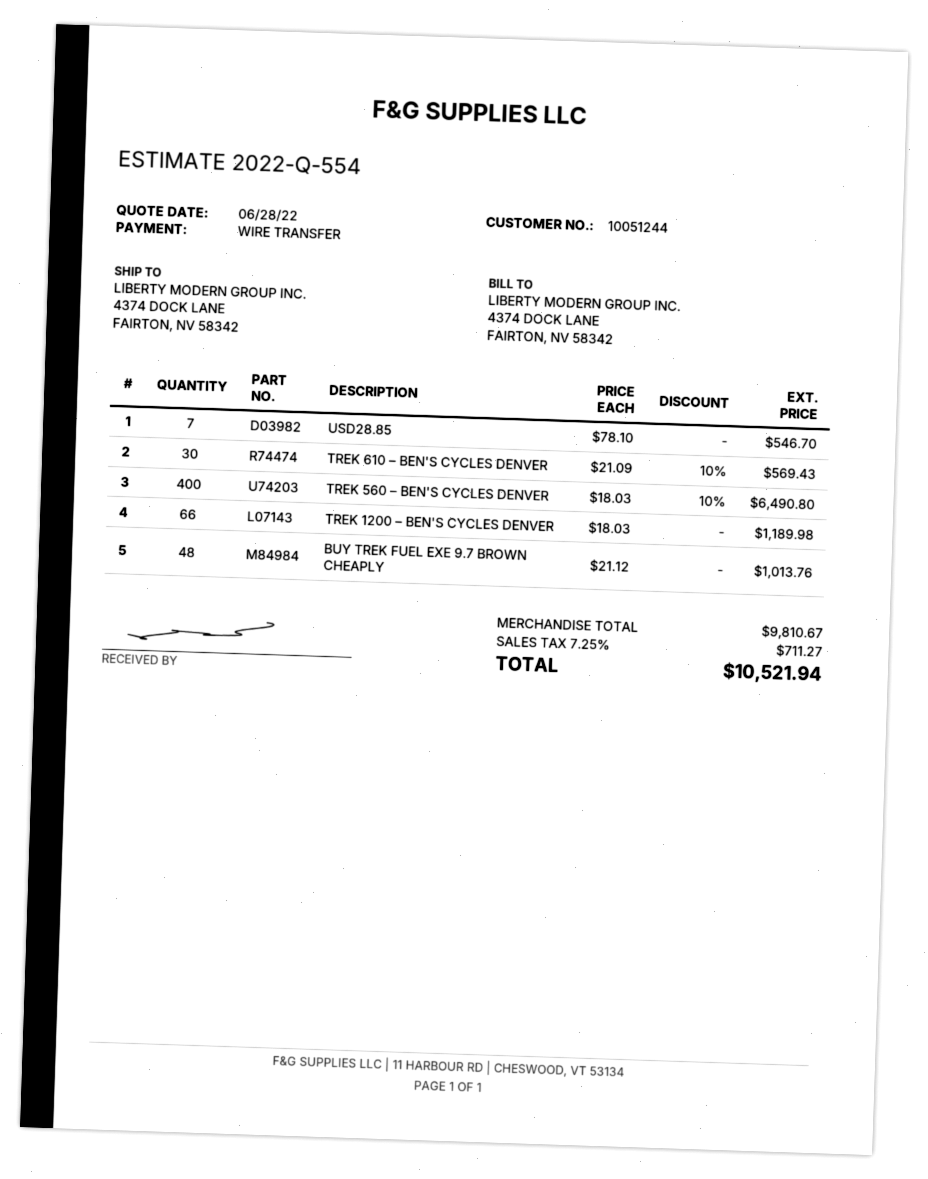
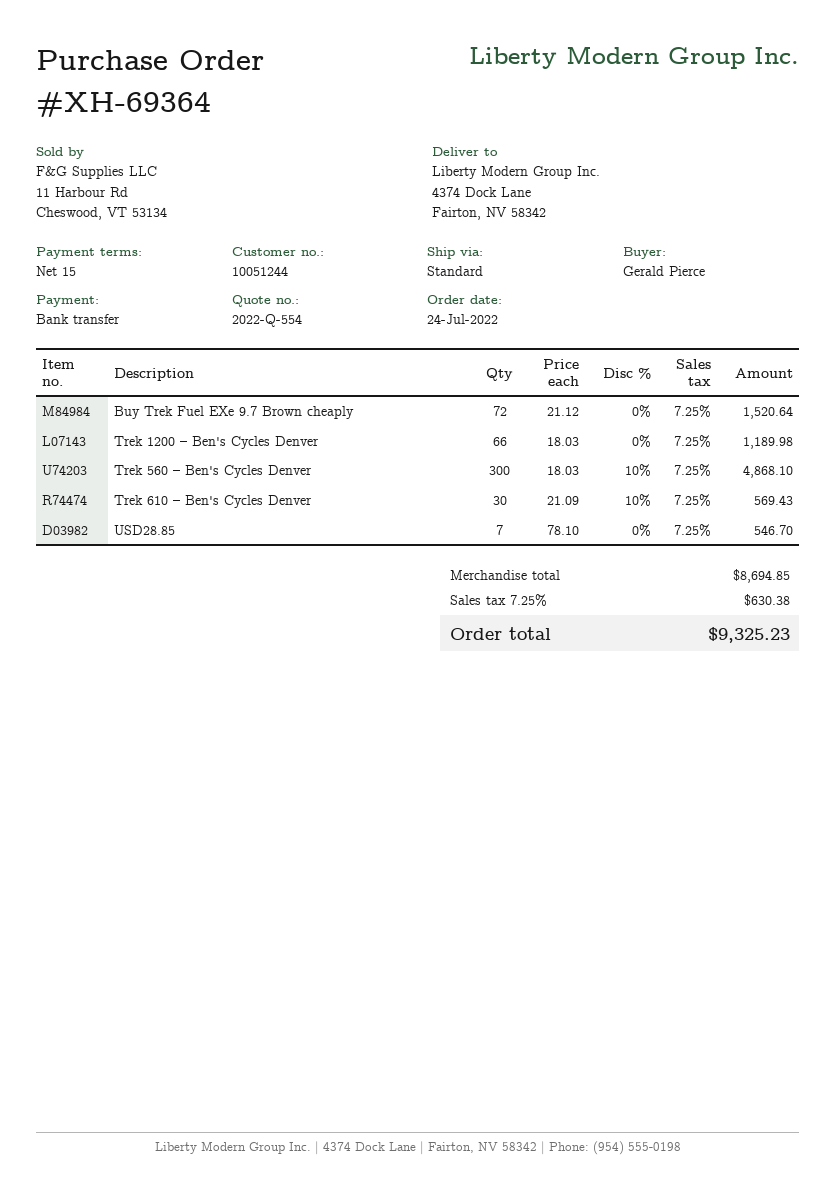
TREK 560 – BEN'S CYCLES DENVER: 400 x 18.03 - 10% = 6490.80 -> 300 x 18.03 - 10% = 4868.10
BUY TREK FUEL EXE 9.7 BROWN CHEAPLY: 48 x 21.12 = 1013.76 -> 72 x 21.12 = 1520.64
subtotal: 9810.67 -> 8694.85
tax: 7.25% = 711.27 -> 7.25% = 630.38
total: 10521.94 -> 9325.23

